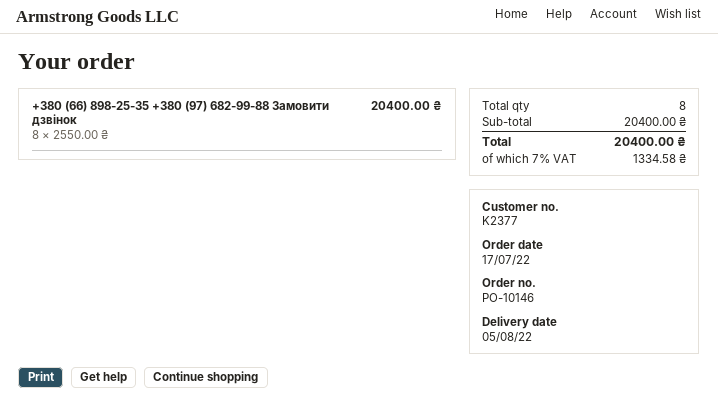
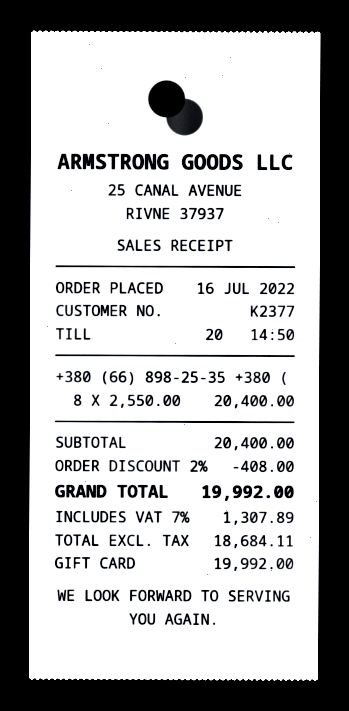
order date: 2022-07-17 -> 2022-07-16
discount: none -> 2% = 408.00
tax: 7% = 1334.58 -> 7% = 1307.89
total: 20400.00 -> 19992.00

